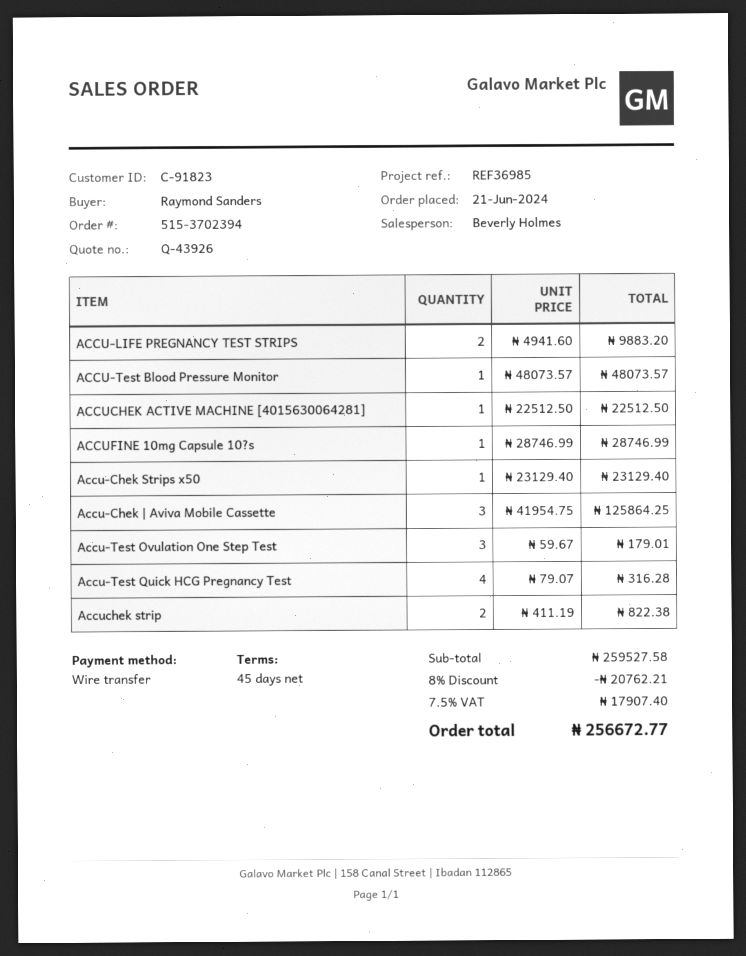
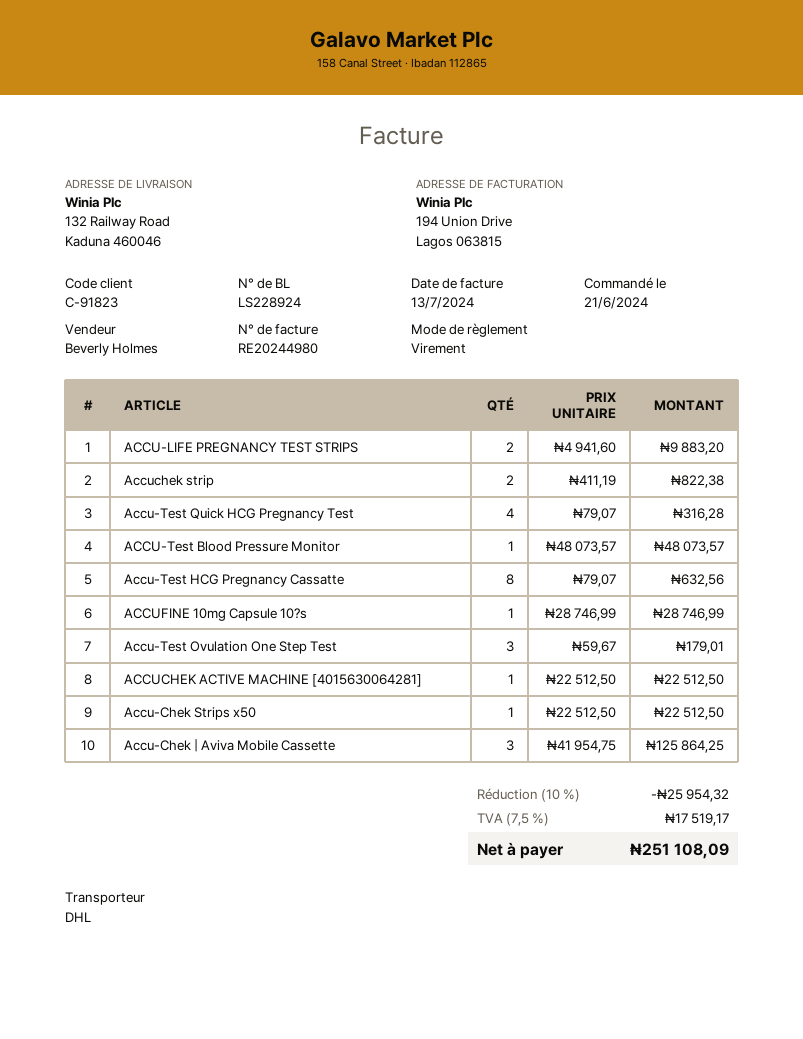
Accu-Chek Strips x50: 1 x 23129.40 = 23129.40 -> 1 x 22512.50 = 22512.50
Accu-Test HCG Pregnancy Cassatte: none -> 8 x 79.07 = 632.56
discount: 8% = 20762.21 -> 10% = 25954.32
tax: 7.5% = 17907.40 -> 7.5% = 17519.17
total: 256672.77 -> 251108.09

